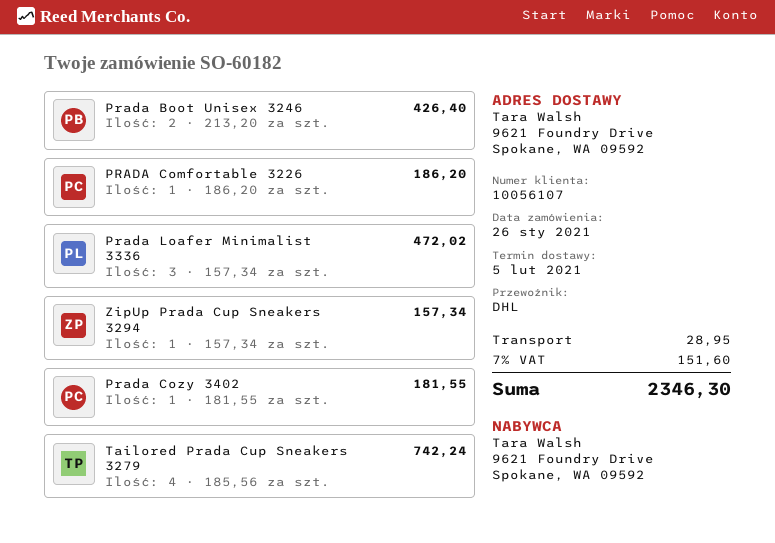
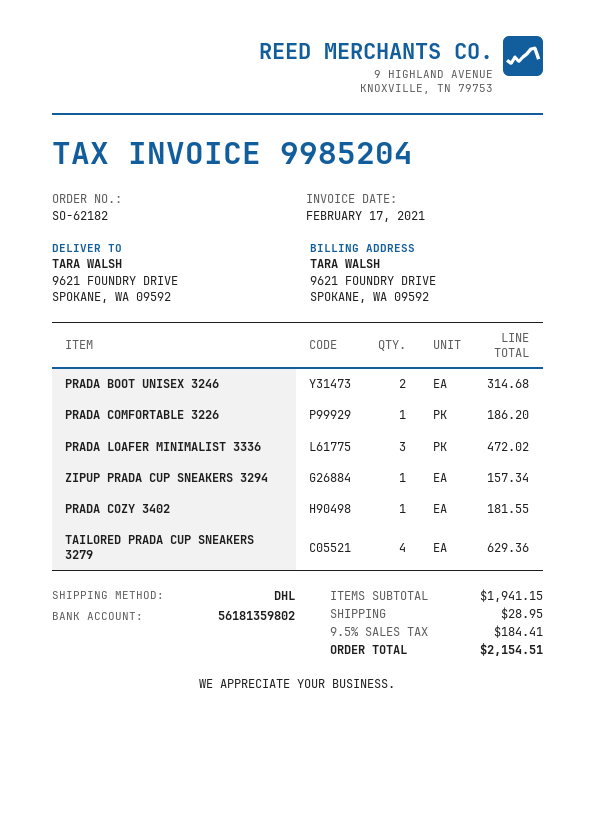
order number: SO-60182 -> SO-62182
Prada Boot Unisex 3246: 2 for 426.40 -> 2 for 314.68
Tailored Prada Cup Sneakers 3279: 4 for 742.24 -> 4 for 629.36
tax: 7% = 151.60 -> 9.5% = 184.41
total: 2346.30 -> 2154.51

